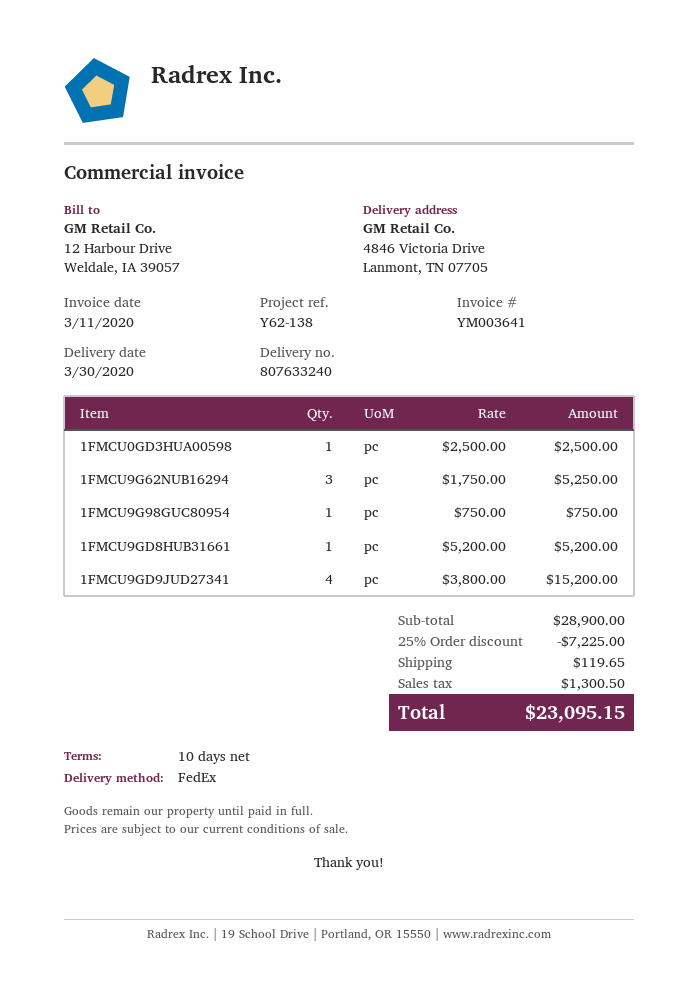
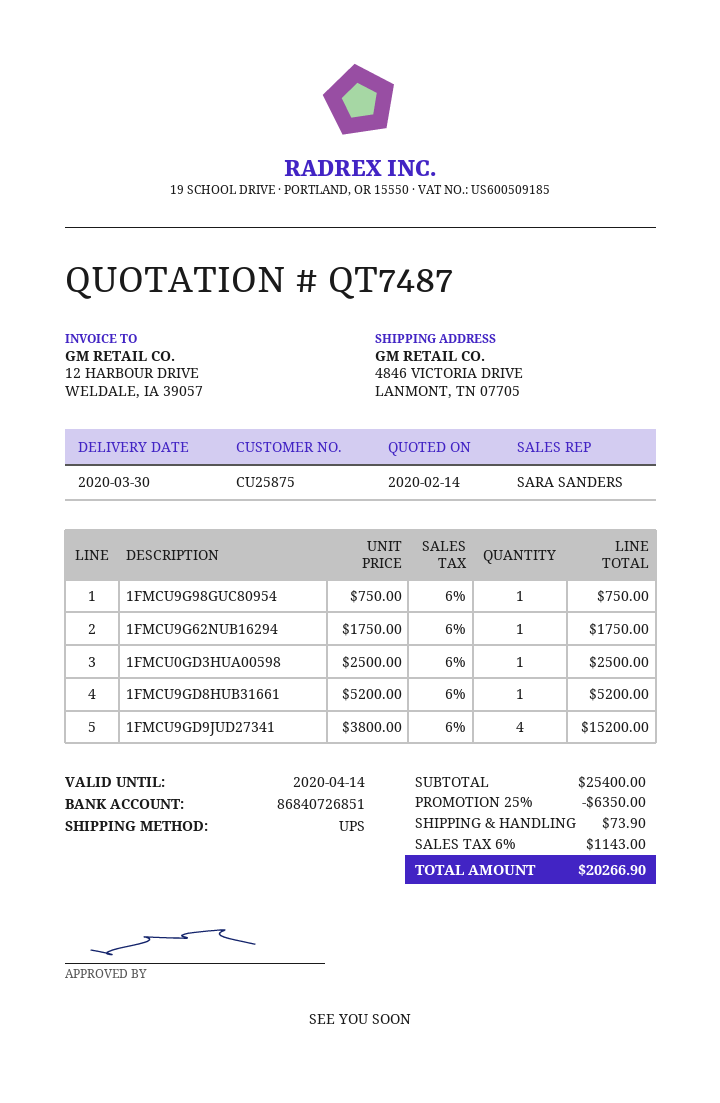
shipping method: FedEx -> UPS
1FMCU9G62NUB16294: 3 x 1750.00 = 5250.00 -> 1 x 1750.00 = 1750.00
subtotal: 28900.00 -> 25400.00
discount: 25% = 7225.00 -> 25% = 6350.00
shipping: 119.65 -> 73.90
tax: 1300.50 -> 1143.00
total: 23095.15 -> 20266.90

